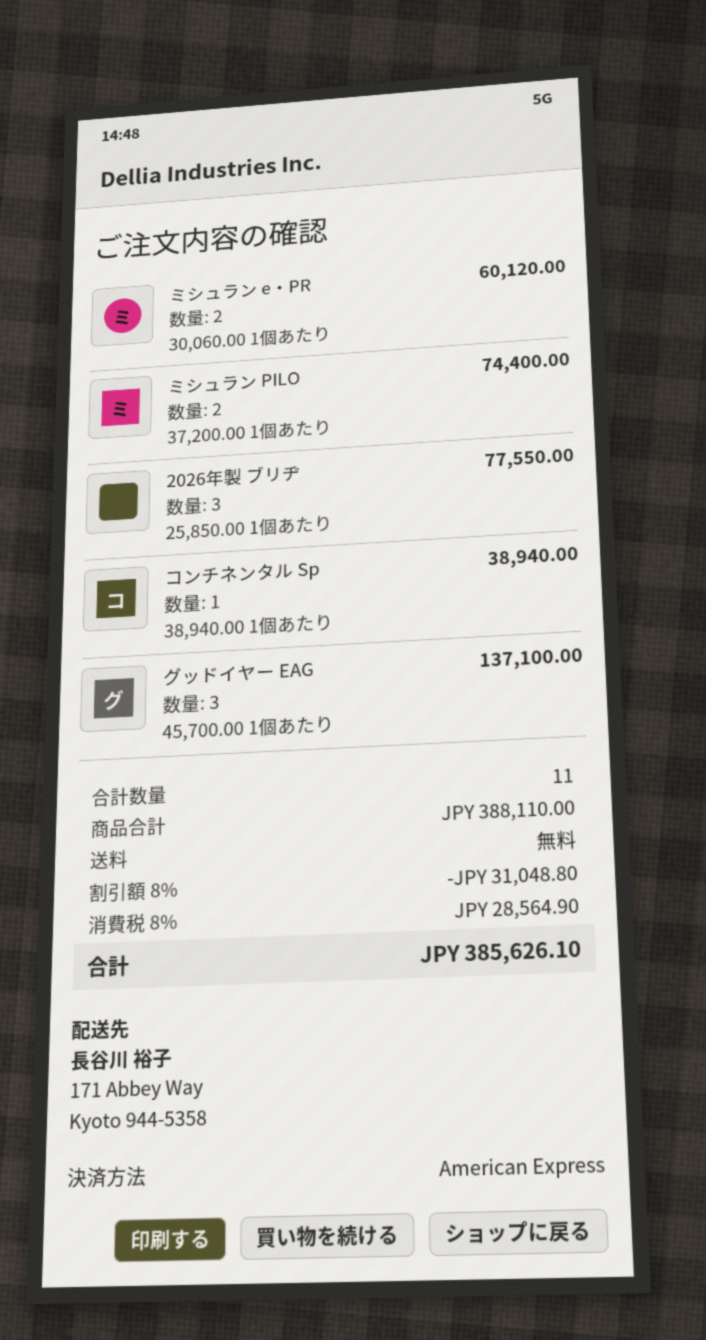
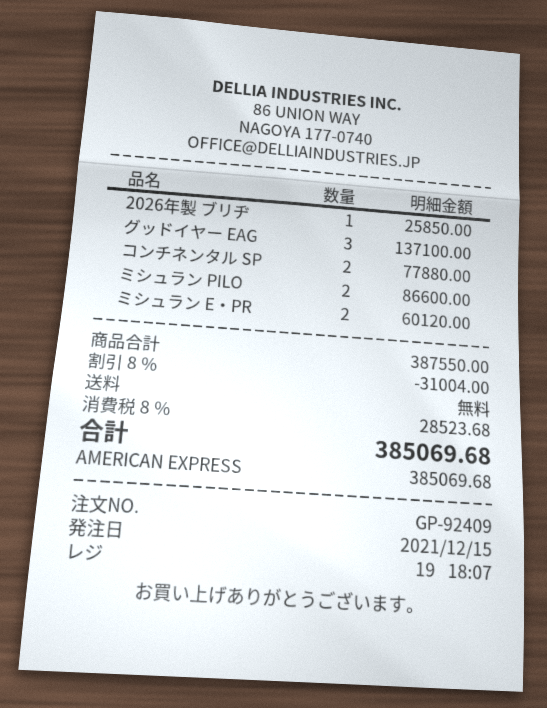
ミシュラン PILO: 2 for 74400.00 -> 2 for 86600.00
2026年製 ブリヂ: 3 for 77550.00 -> 1 for 25850.00
コンチネンタル Sp: 1 for 38940.00 -> 2 for 77880.00
subtotal: 388110.00 -> 387550.00
discount: 8% = 31048.80 -> 8% = 31004.00
tax: 8% = 28564.90 -> 8% = 28523.68
total: 385626.10 -> 385069.68

